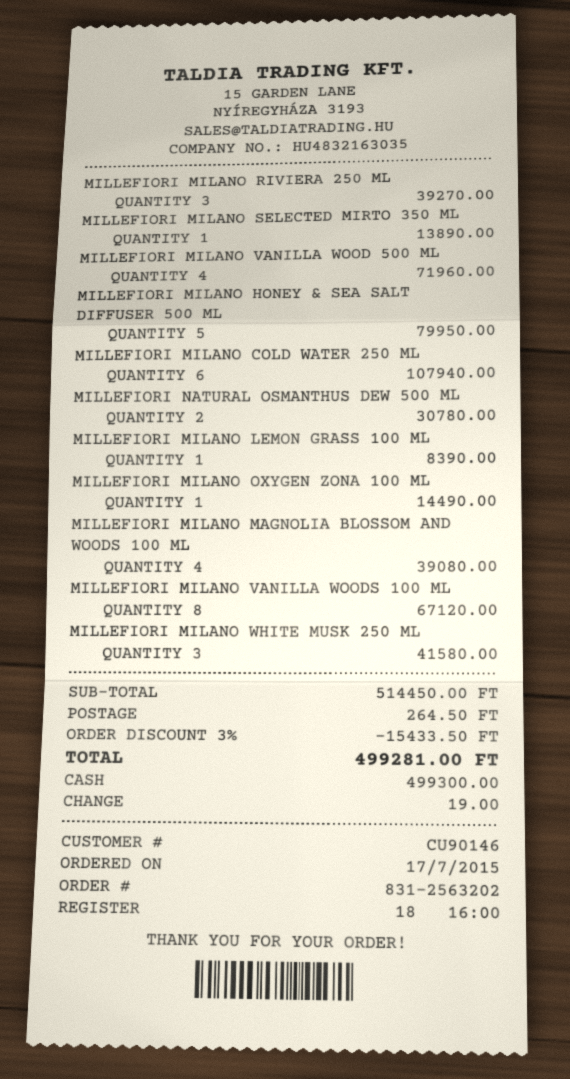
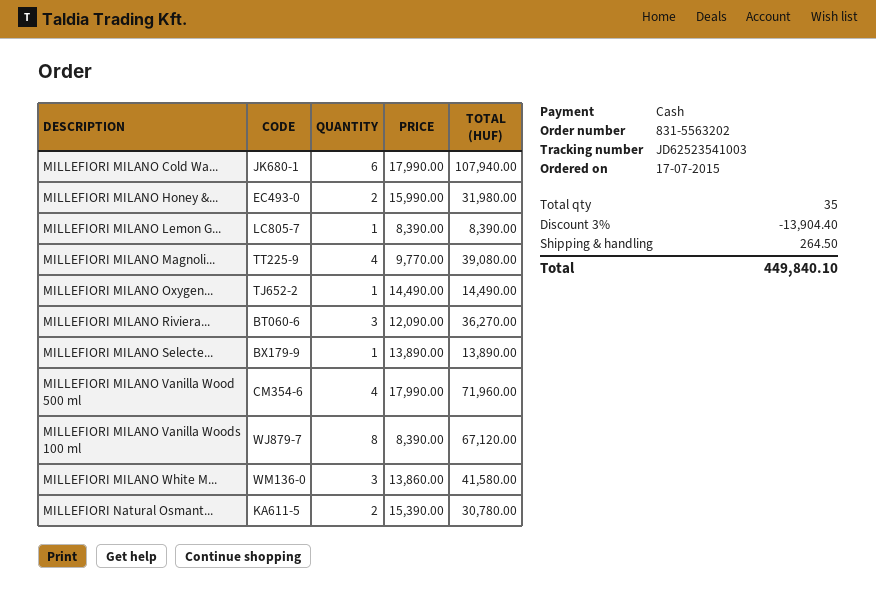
order number: 831-2563202 -> 831-5563202
MILLEFIORI MILANO RIVIERA 250 ML: 3 for 39270.00 -> 3 for 36270.00
MILLEFIORI MILANO HONEY & SEA SALT DIFFUSER 500 ML: 5 for 79950.00 -> 2 for 31980.00
discount: 3% = 15433.50 -> 3% = 13904.40
total: 499281.00 -> 449840.10

